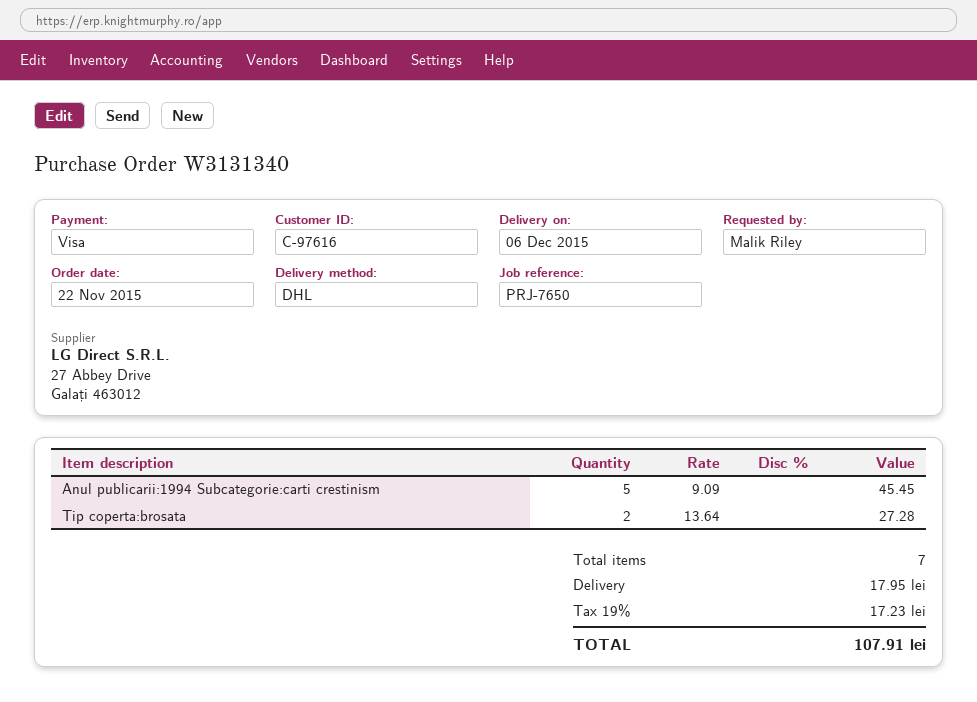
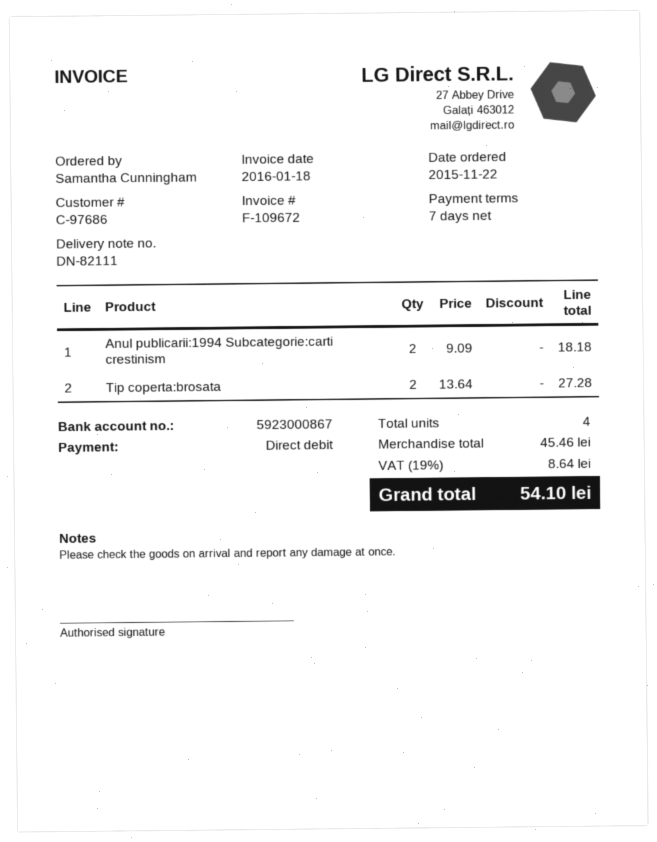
customer number: C-97616 -> C-97686
ordered by: Malik Riley -> Samantha Cunningham
payment method: Visa -> direct debit
Anul publicarii:1994 Subcategorie:carti crestinism: 5 x 9.09 = 45.45 -> 2 x 9.09 = 18.18
total quantity: 7 -> 4
shipping: 17.95 -> none
tax: 19% = 17.23 -> 19% = 8.64
total: 107.91 -> 54.10

